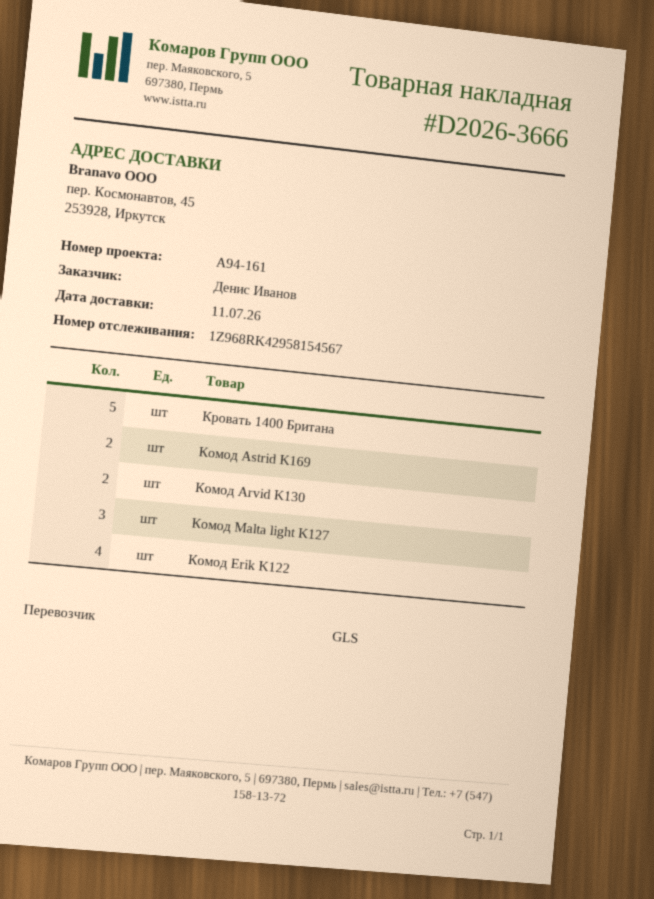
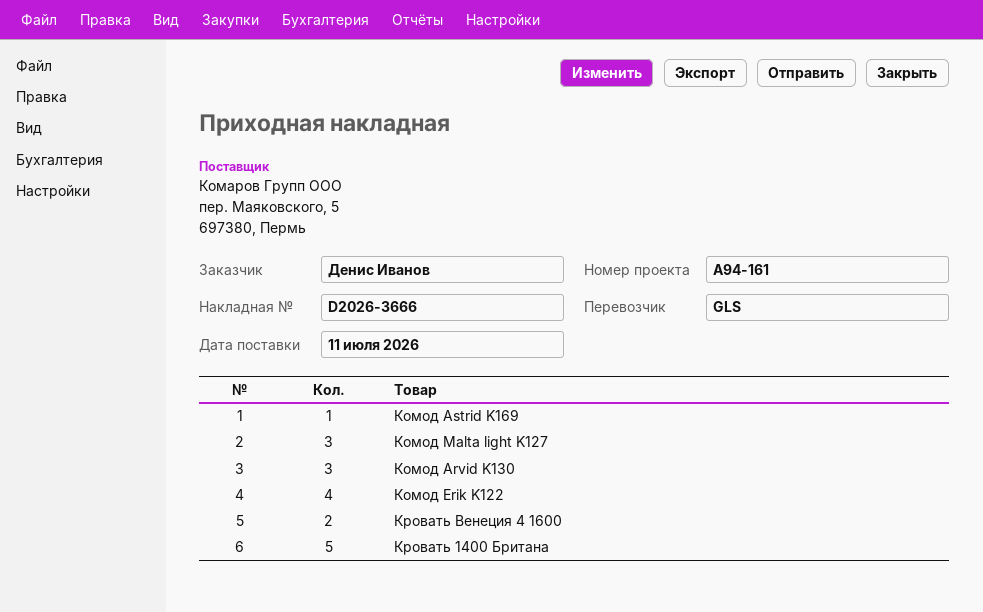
Комод Astrid K169: 2 -> 1
Комод Arvid K130: 2 -> 3
Кровать Венеция 4 1600: none -> 2

